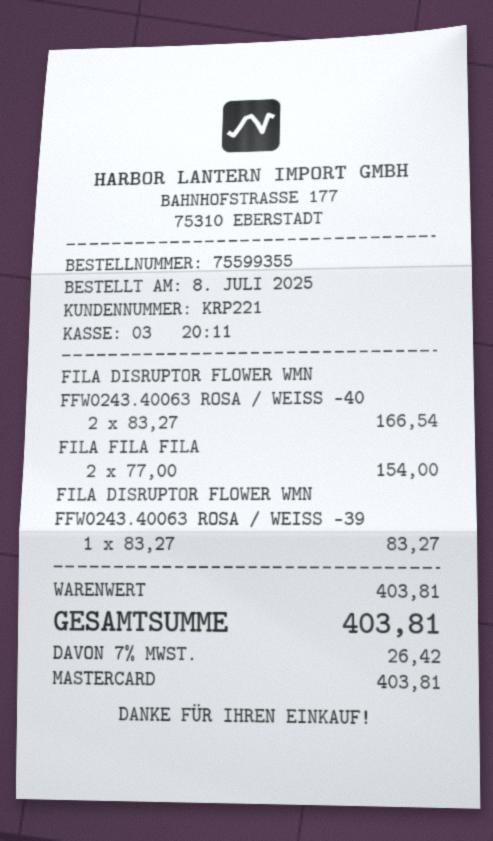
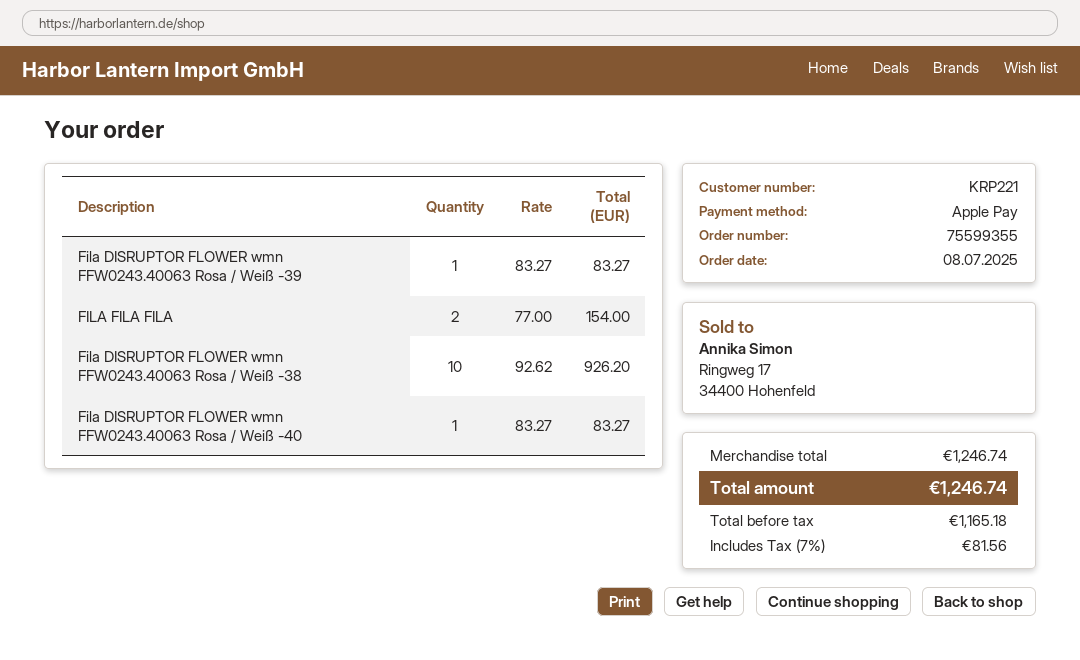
payment method: Mastercard -> Apple Pay
FILA DISRUPTOR FLOWER WMN FFW0243.40063 ROSA / WEISS -40: 2 x 83.27 = 166.54 -> 1 x 83.27 = 83.27
Fila DISRUPTOR FLOWER wmn FFW0243.40063 Rosa / Weiß -38: none -> 10 x 92.62 = 926.20
subtotal: 403.81 -> 1246.74
tax: 7% = 26.42 -> 7% = 81.56
total: 403.81 -> 1246.74

